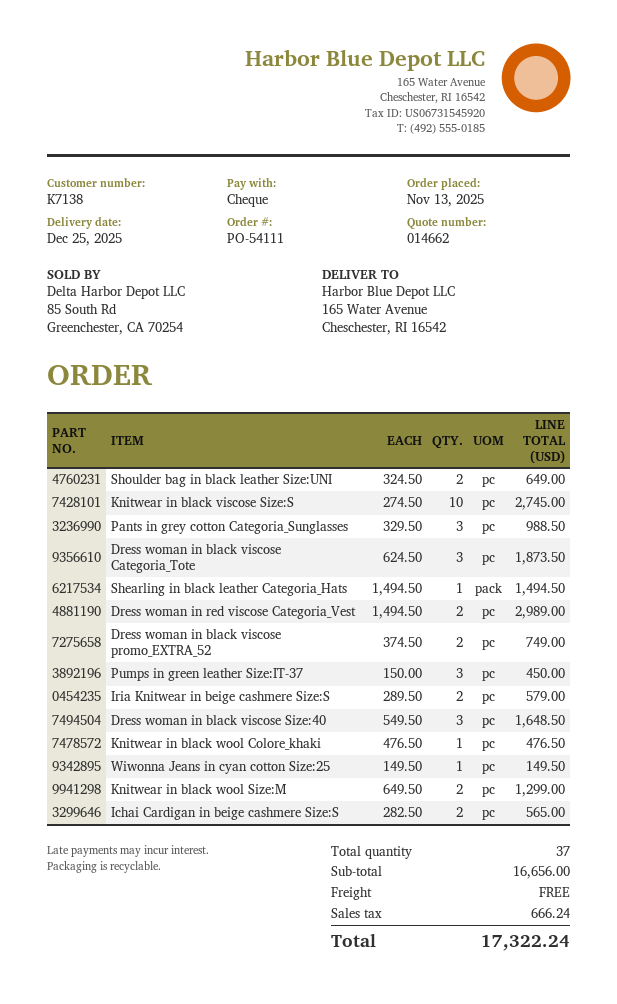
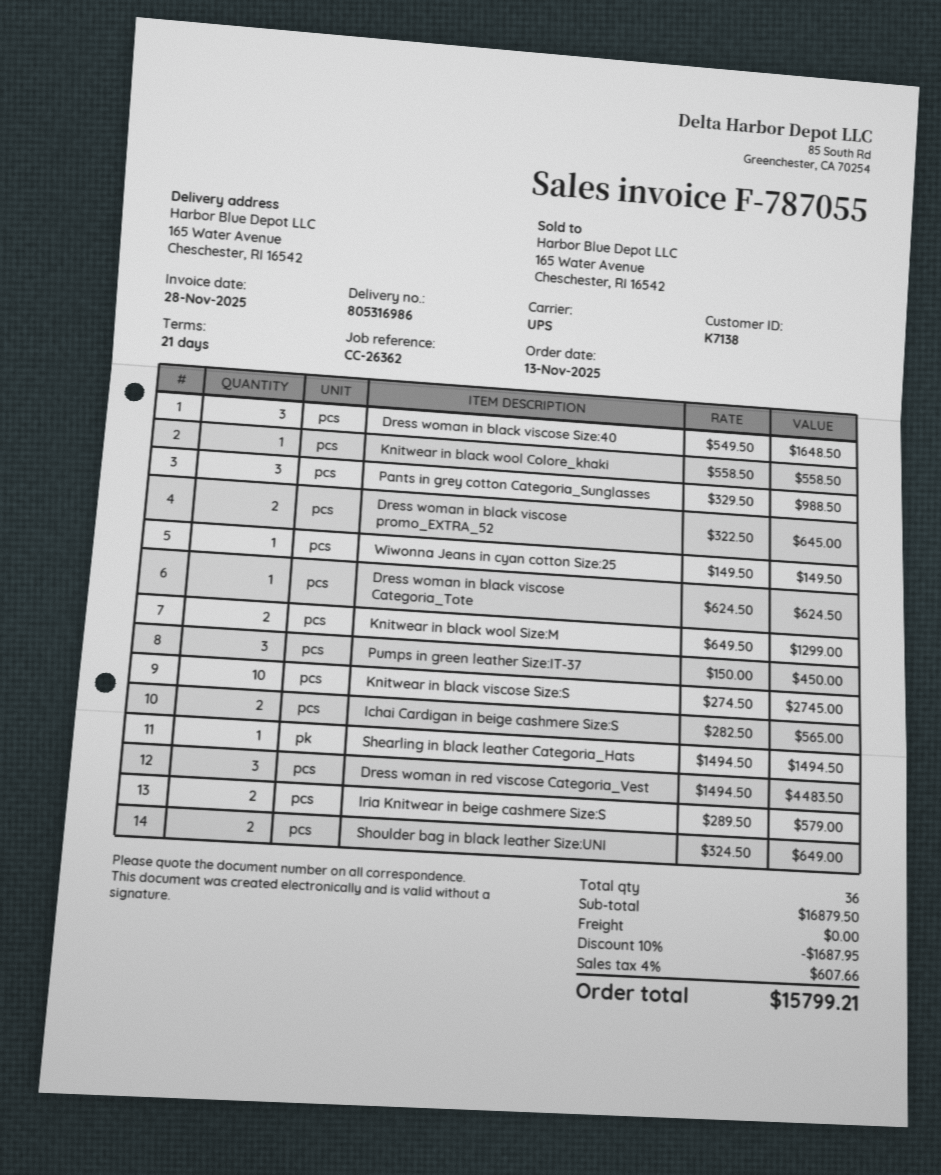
Dress woman in black viscose Categoria_Tote: 3 x 624.50 = 1873.50 -> 1 x 624.50 = 624.50
Dress woman in red viscose Categoria_Vest: 2 x 1494.50 = 2989.00 -> 3 x 1494.50 = 4483.50
Dress woman in black viscose promo_EXTRA_52: 2 x 374.50 = 749.00 -> 2 x 322.50 = 645.00
Knitwear in black wool Colore_khaki: 1 x 476.50 = 476.50 -> 1 x 558.50 = 558.50
total quantity: 37 -> 36
subtotal: 16656.00 -> 16879.50
discount: none -> 10% = 1687.95
tax: 666.24 -> 607.66
total: 17322.24 -> 15799.21

